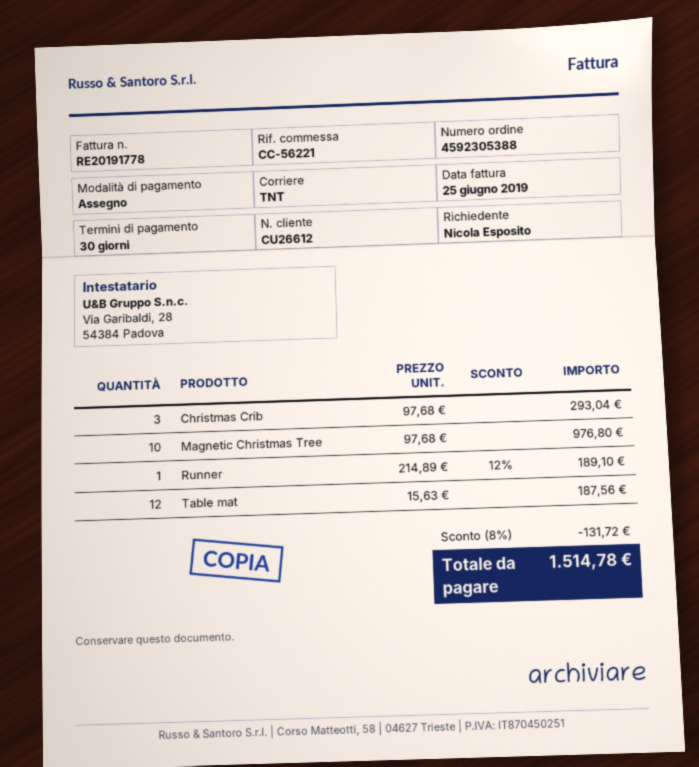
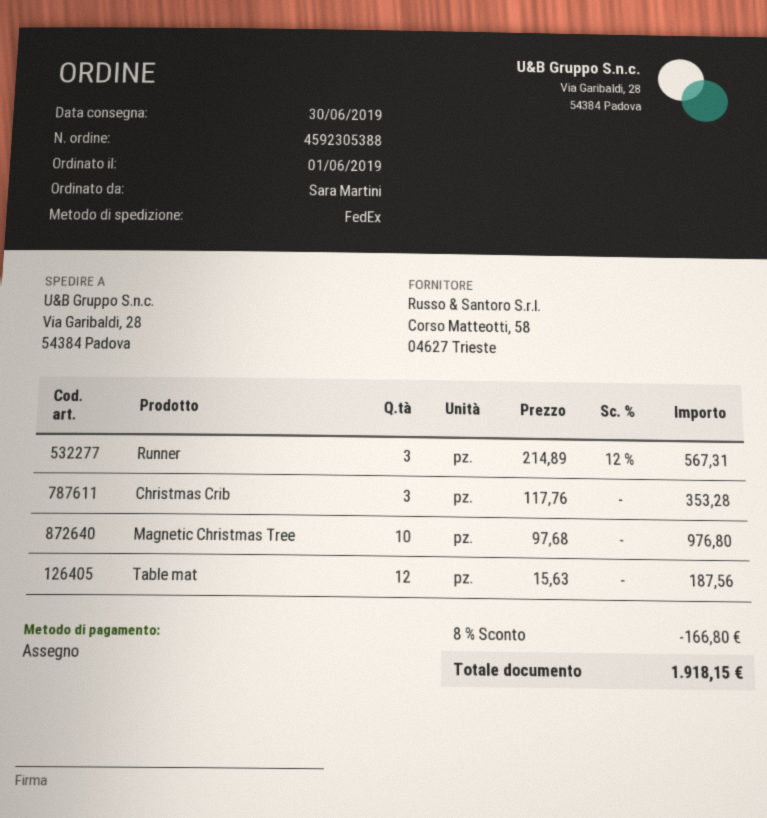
ordered by: Nicola Esposito -> Sara Martini
shipping method: TNT -> FedEx
Christmas Crib: 3 x 97.68 = 293.04 -> 3 x 117.76 = 353.28
Runner: 1 x 214.89 - 12% = 189.10 -> 3 x 214.89 - 12% = 567.31
discount: 8% = 131.72 -> 8% = 166.80
total: 1514.78 -> 1918.15

